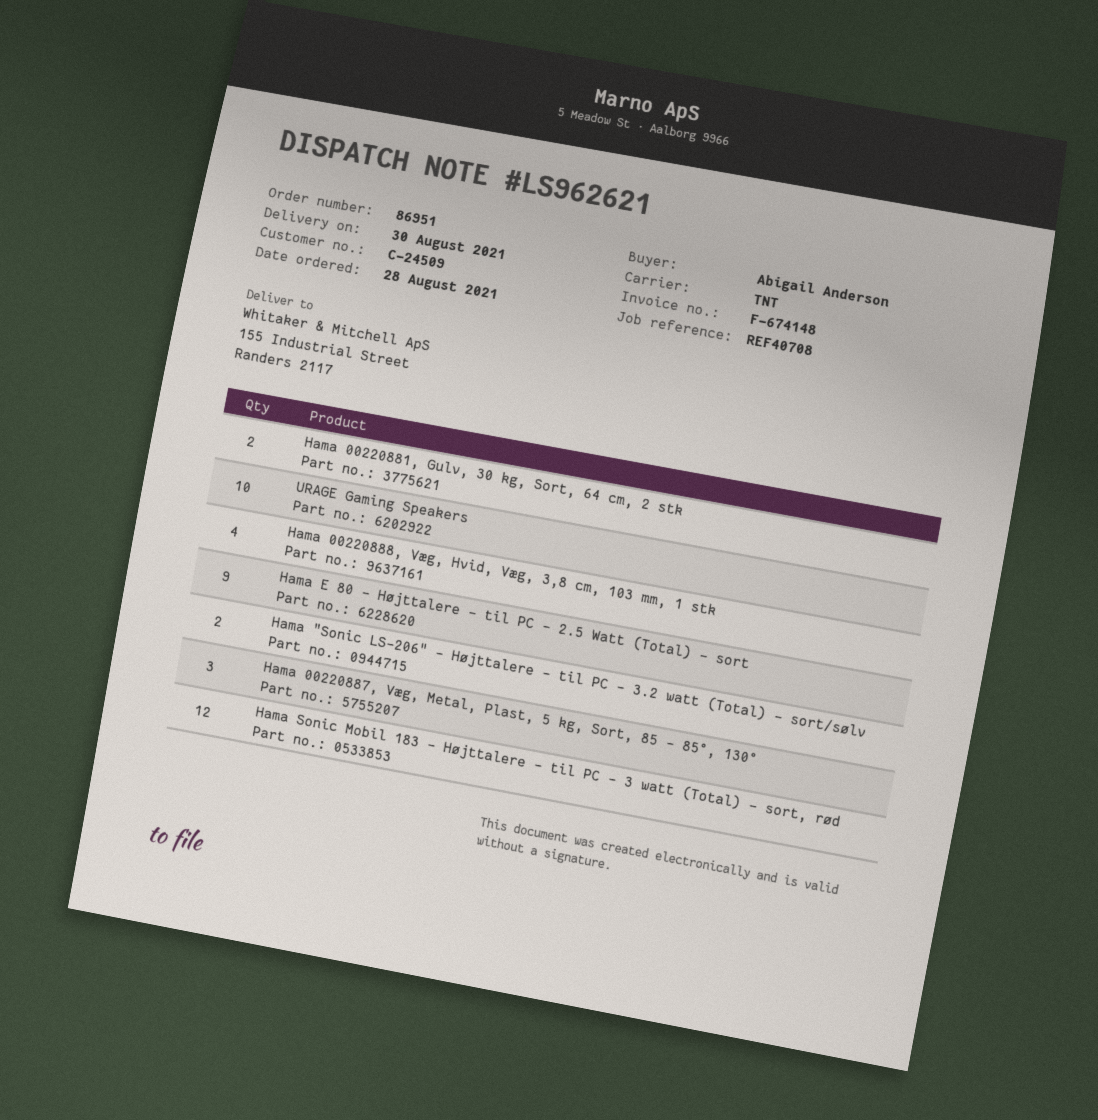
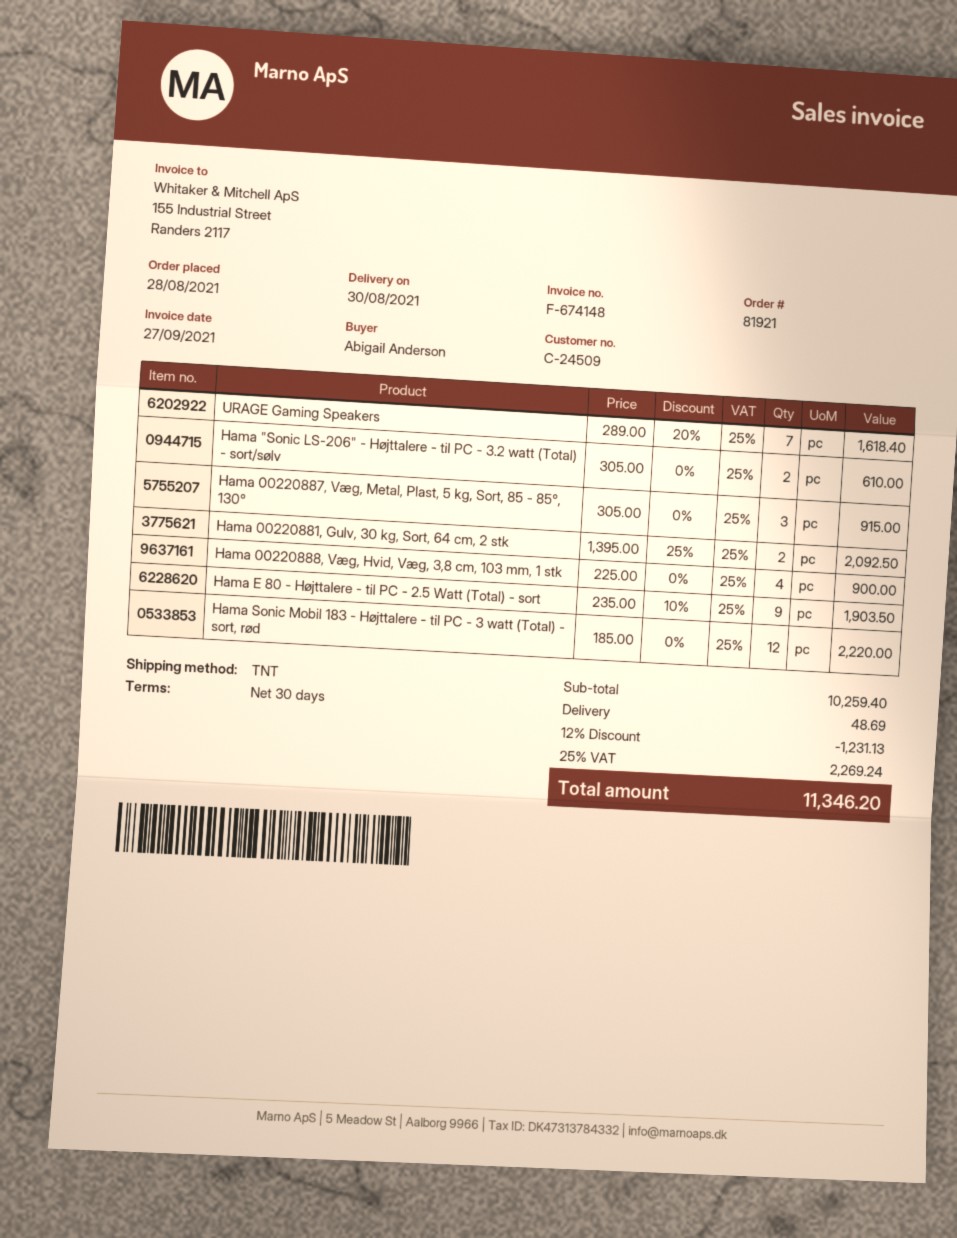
order number: 86951 -> 81921
URAGE Gaming Speakers: 10 -> 7

